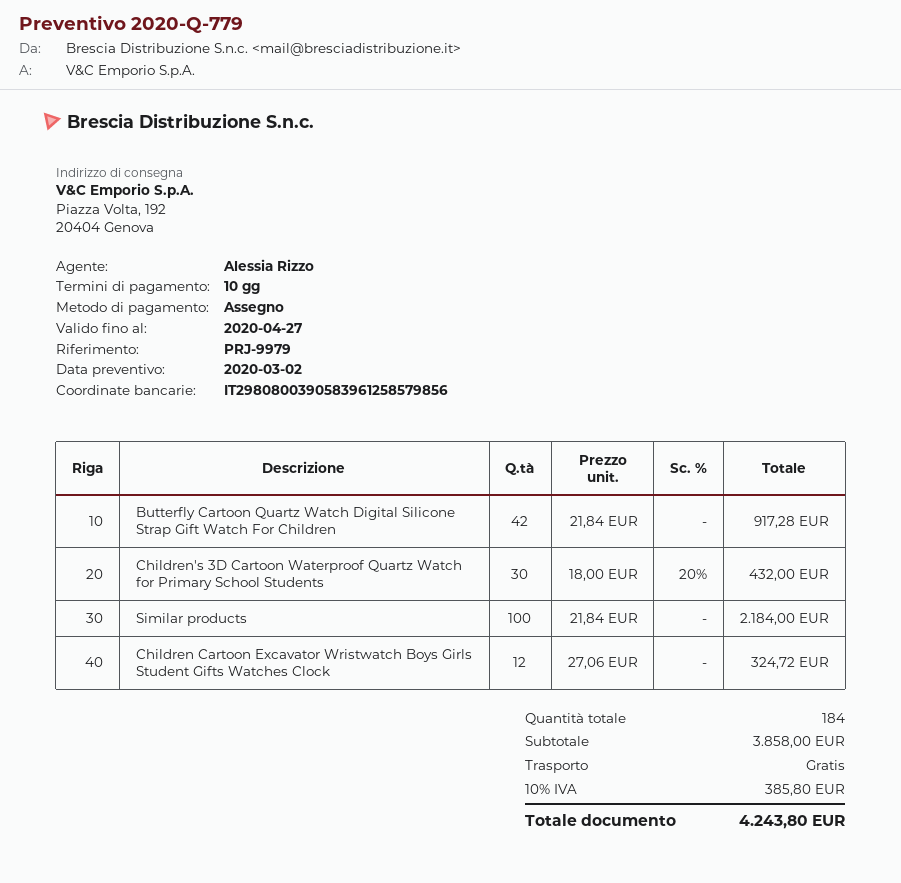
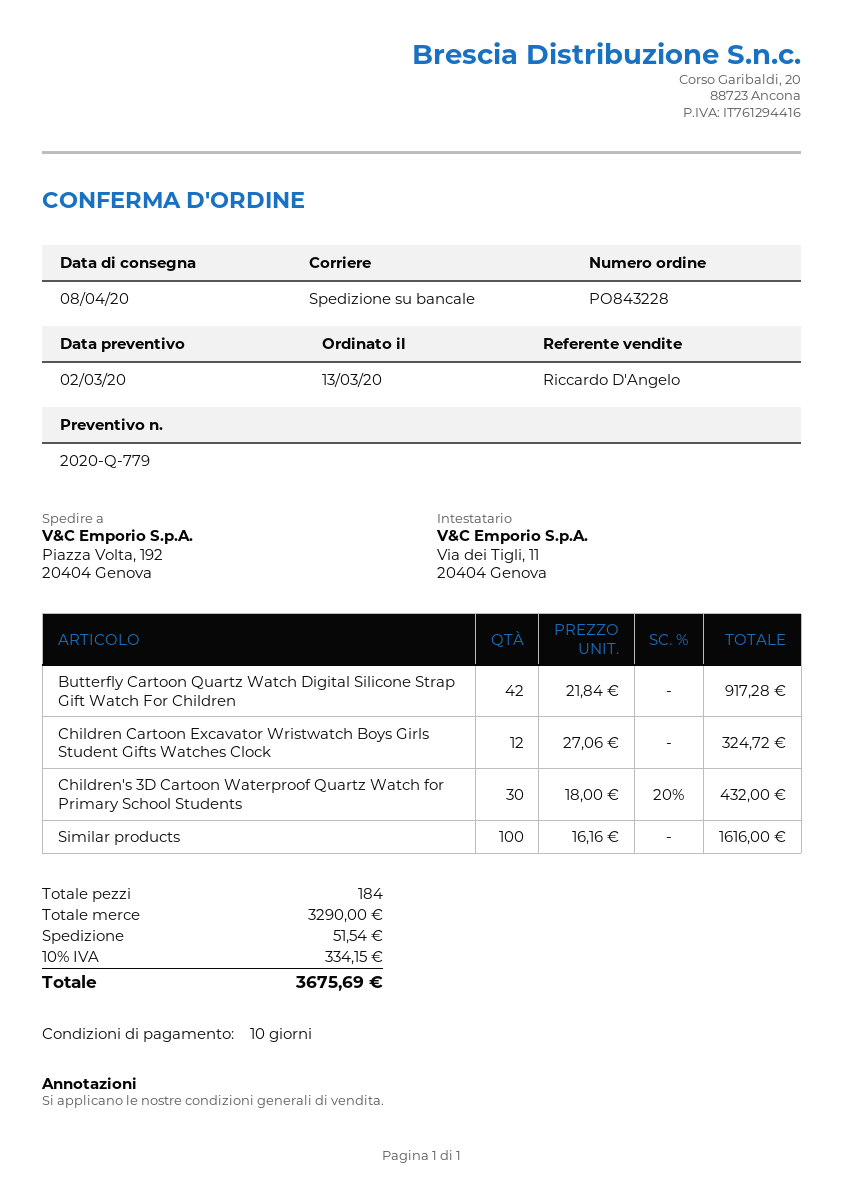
sales rep: Alessia Rizzo -> Riccardo D'Angelo
Similar products: 100 x 21.84 = 2184.00 -> 100 x 16.16 = 1616.00
subtotal: 3858.00 -> 3290.00
shipping: 0.00 -> 51.54
tax: 10% = 385.80 -> 10% = 334.15
total: 4243.80 -> 3675.69

